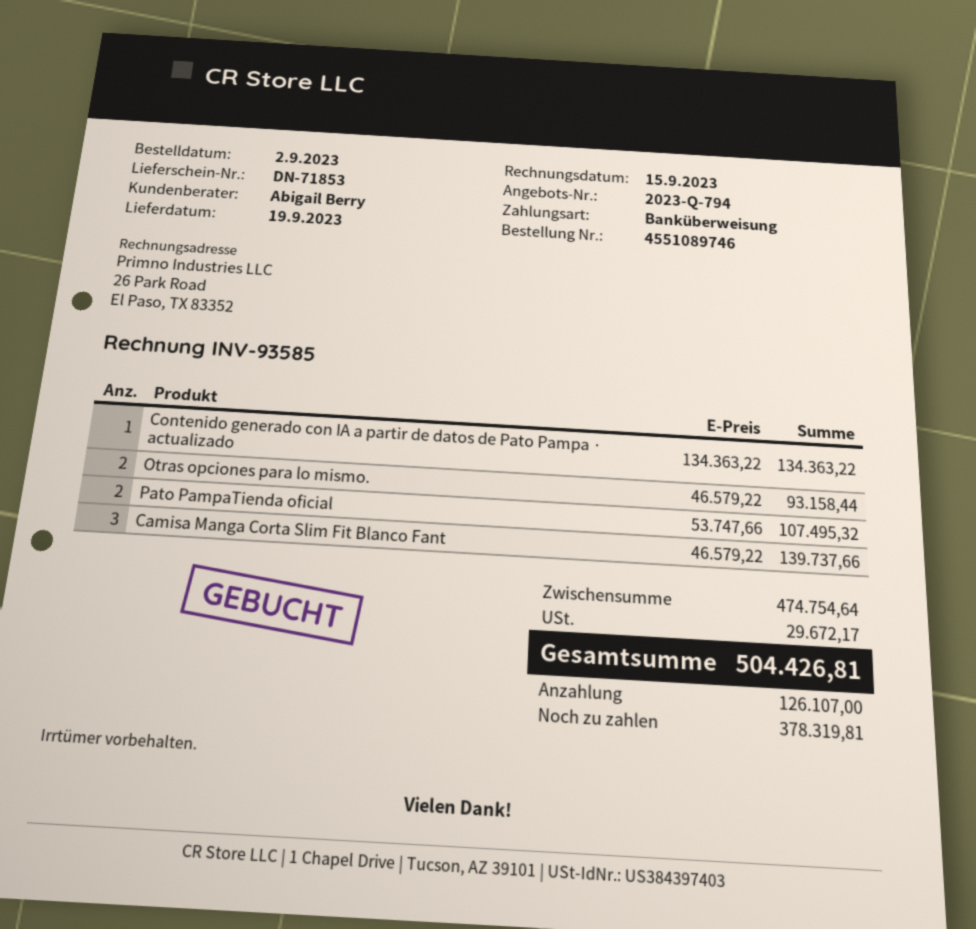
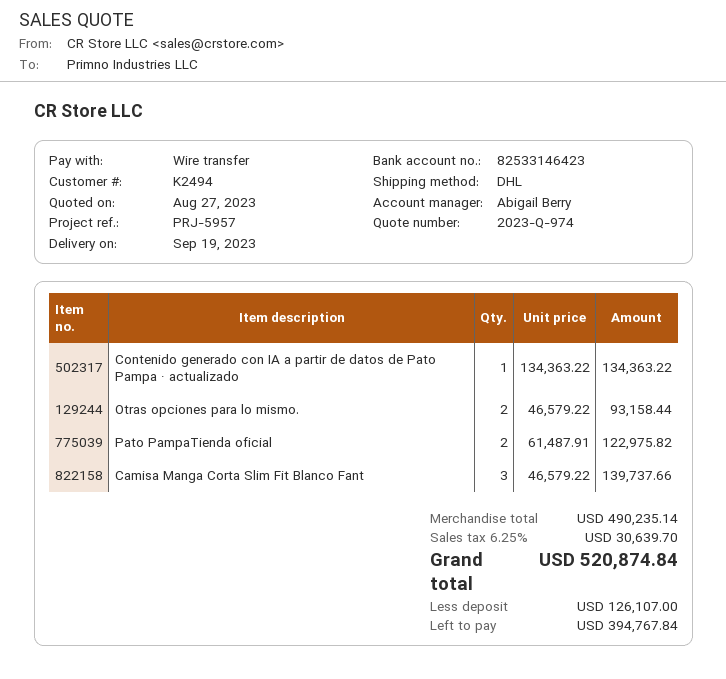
quote number: 2023-Q-794 -> 2023-Q-974
Pato PampaTienda oficial: 2 x 53747.66 = 107495.32 -> 2 x 61487.91 = 122975.82
subtotal: 474754.64 -> 490235.14
tax: 29672.17 -> 30639.70
total: 504426.81 -> 520874.84
balance: 378319.81 -> 394767.84

